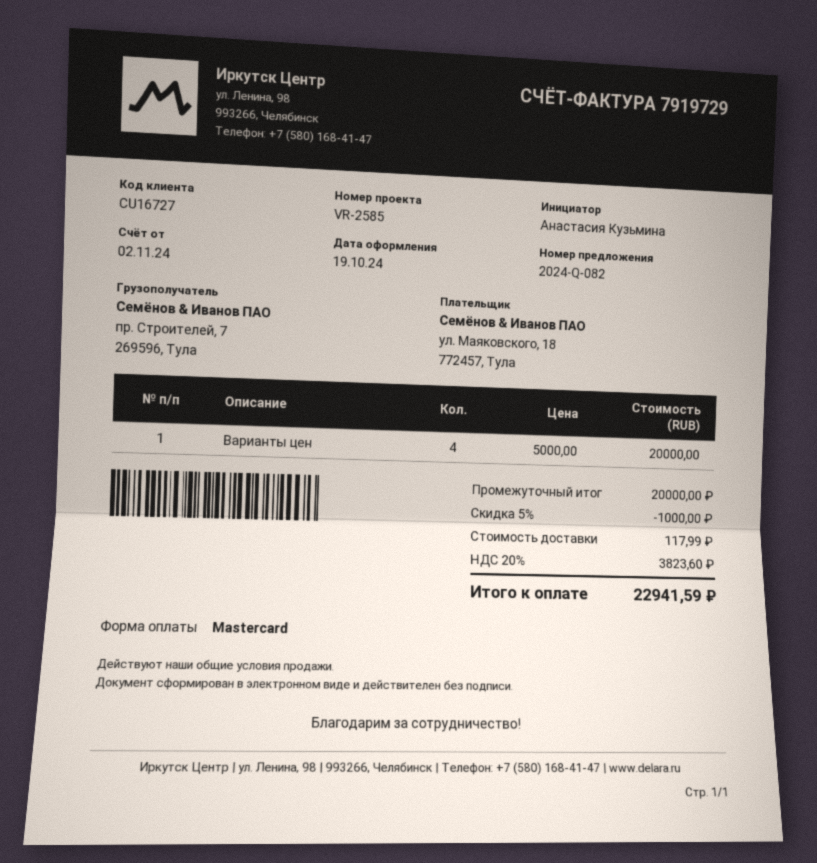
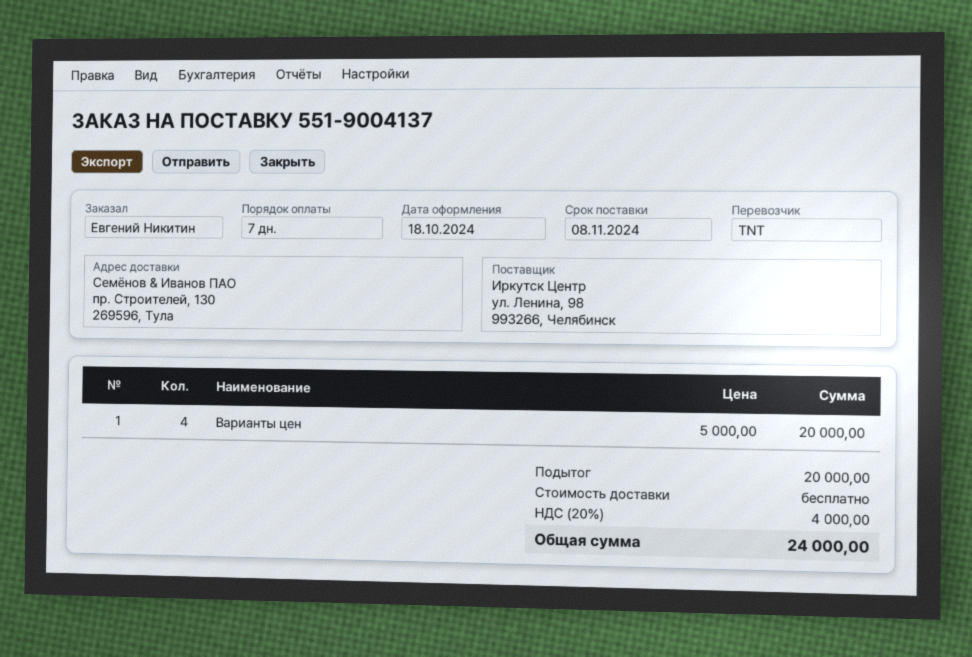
order date: 2024-10-19 -> 2024-10-18
ordered by: Анастасия Кузьмина -> Евгений Никитин
ship to: пр. Строителей, 7, 269596, Тула -> пр. Строителей, 130, 269596, Тула
discount: 5% = 1000.00 -> none
shipping: 117.99 -> 0.00
tax: 20% = 3823.60 -> 20% = 4000.00
total: 22941.59 -> 24000.00

